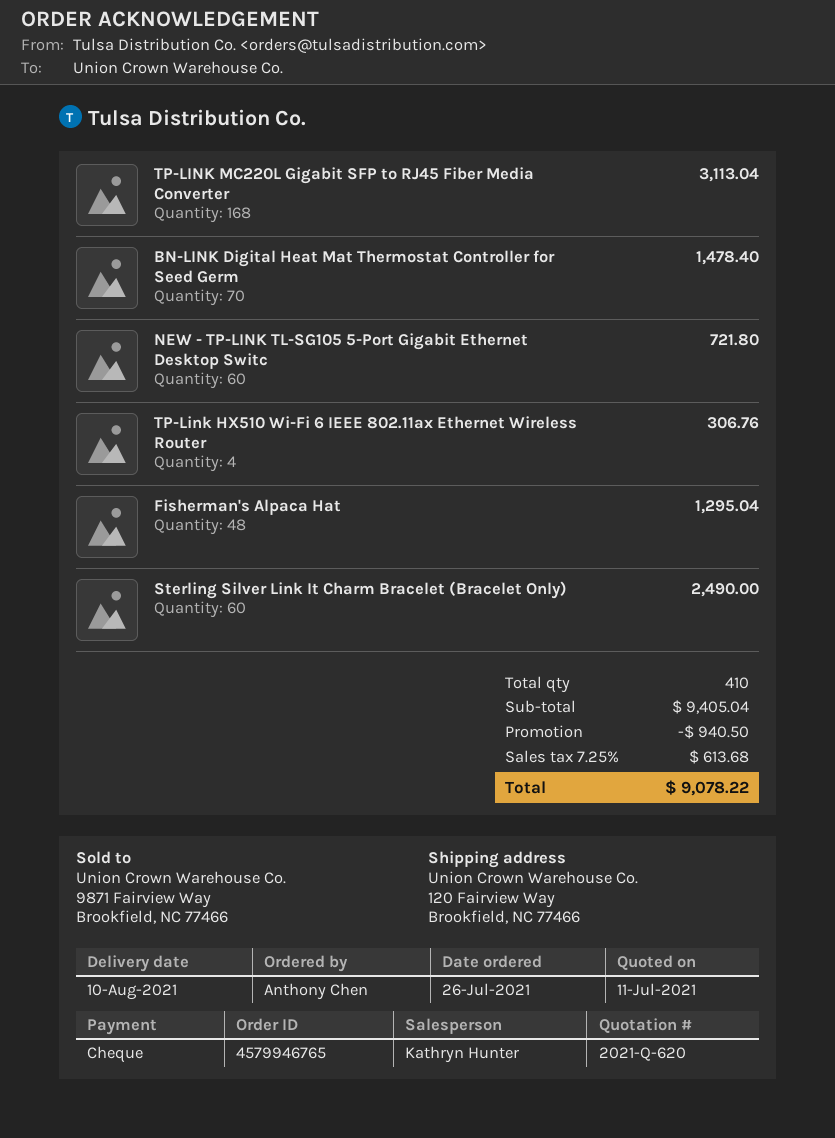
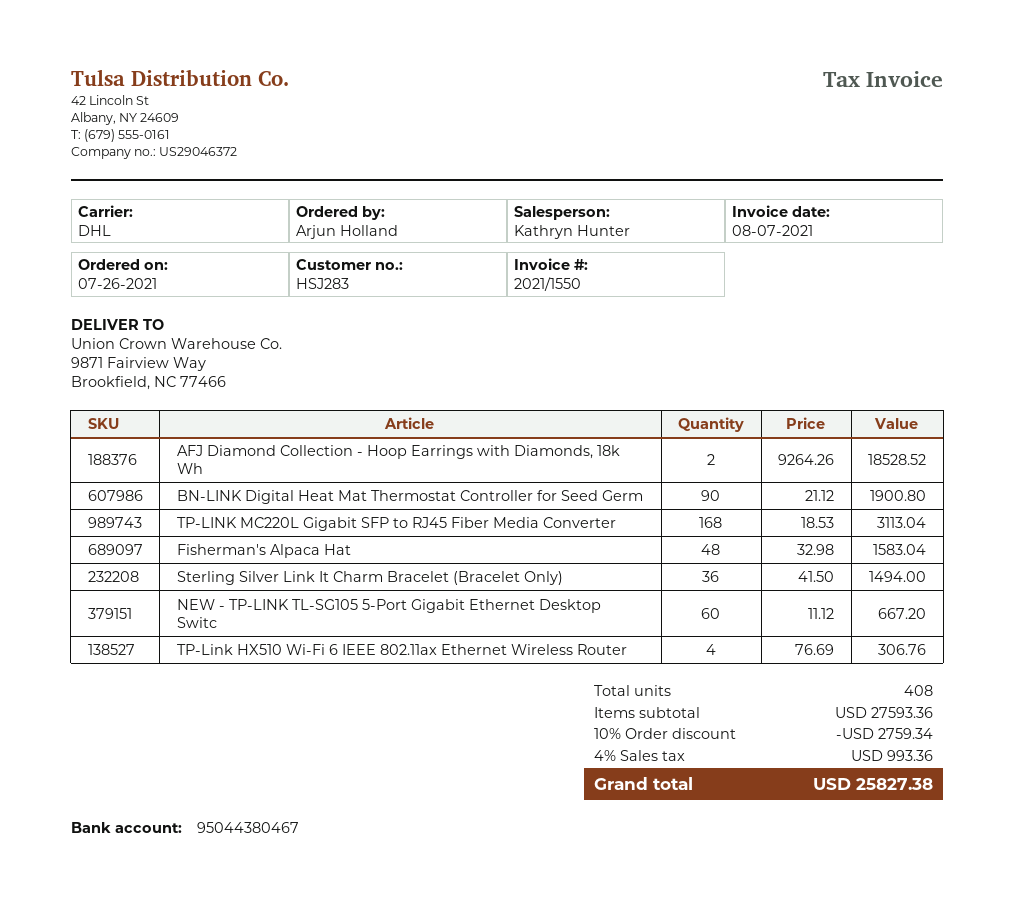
ordered by: Anthony Chen -> Arjun Holland
ship to: 120 Fairview Way, Brookfield, NC 77466 -> 9871 Fairview Way, Brookfield, NC 77466
BN-LINK Digital Heat Mat Thermostat Controller for Seed Germ: 70 for 1478.40 -> 90 for 1900.80
NEW - TP-LINK TL-SG105 5-Port Gigabit Ethernet Desktop Switc: 60 for 721.80 -> 60 for 667.20
Fisherman's Alpaca Hat: 48 for 1295.04 -> 48 for 1583.04
Sterling Silver Link It Charm Bracelet (Bracelet Only): 60 for 2490.00 -> 36 for 1494.00
AFJ Diamond Collection - Hoop Earrings with Diamonds, 18k Wh: none -> 2 for 18528.52
total quantity: 410 -> 408
subtotal: 9405.04 -> 27593.36
discount: 940.50 -> 2759.34
tax: 7.25% = 613.68 -> 4% = 993.36
total: 9078.22 -> 25827.38

